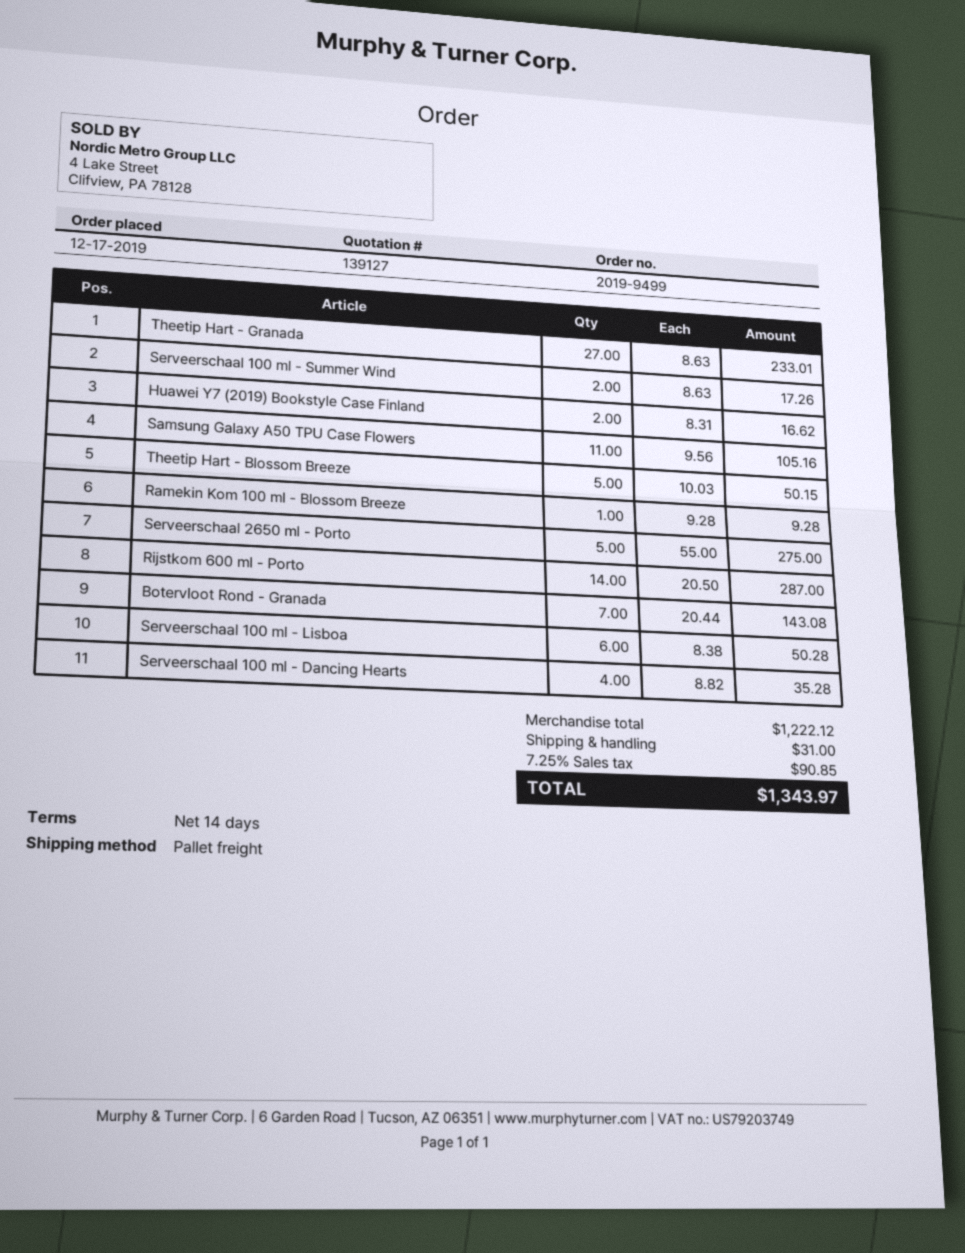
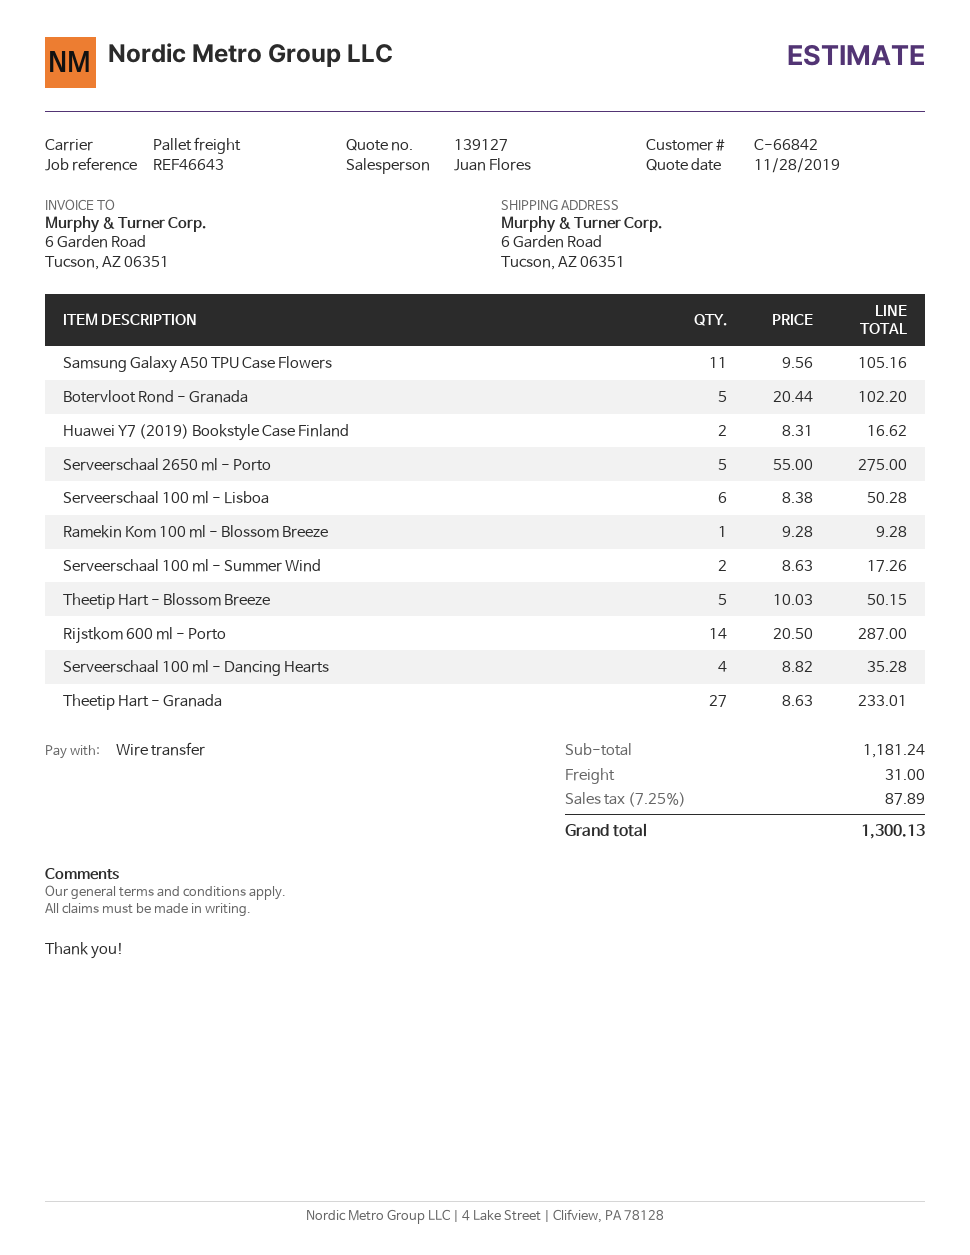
Botervloot Rond - Granada: 7 x 20.44 = 143.08 -> 5 x 20.44 = 102.20
subtotal: 1222.12 -> 1181.24
tax: 7.25% = 90.85 -> 7.25% = 87.89
total: 1343.97 -> 1300.13

